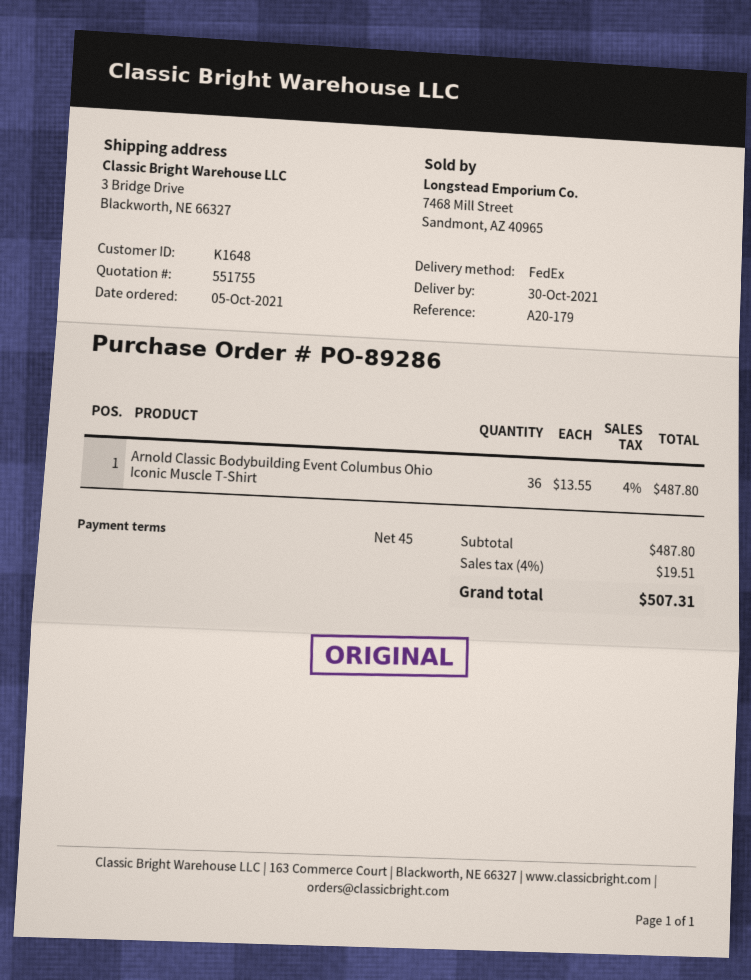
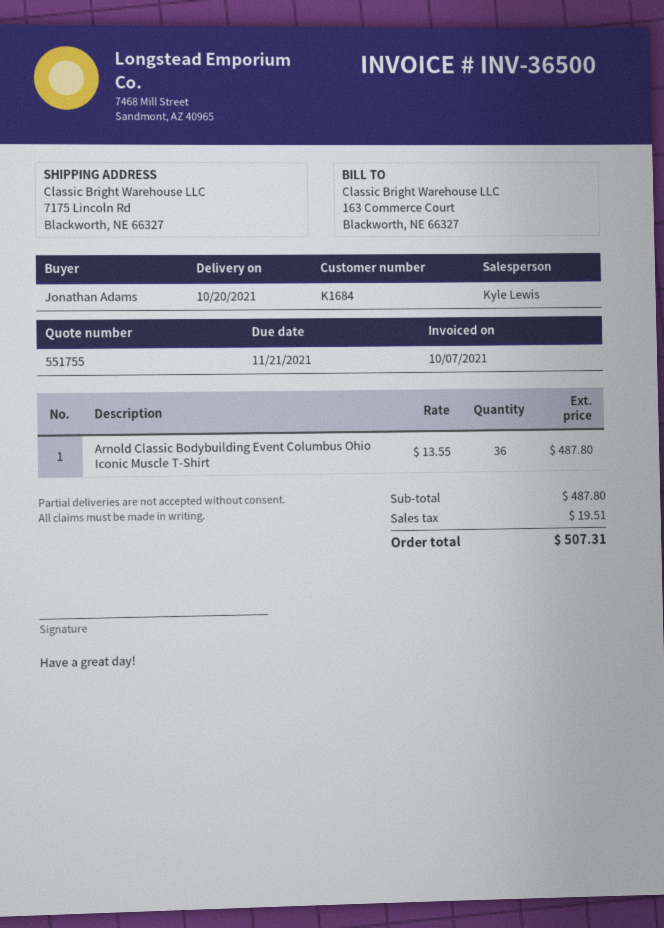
delivery date: 2021-10-30 -> 2021-10-20
customer number: K1648 -> K1684
ship to: 3 Bridge Drive, Blackworth, NE 66327 -> 7175 Lincoln Rd, Blackworth, NE 66327

